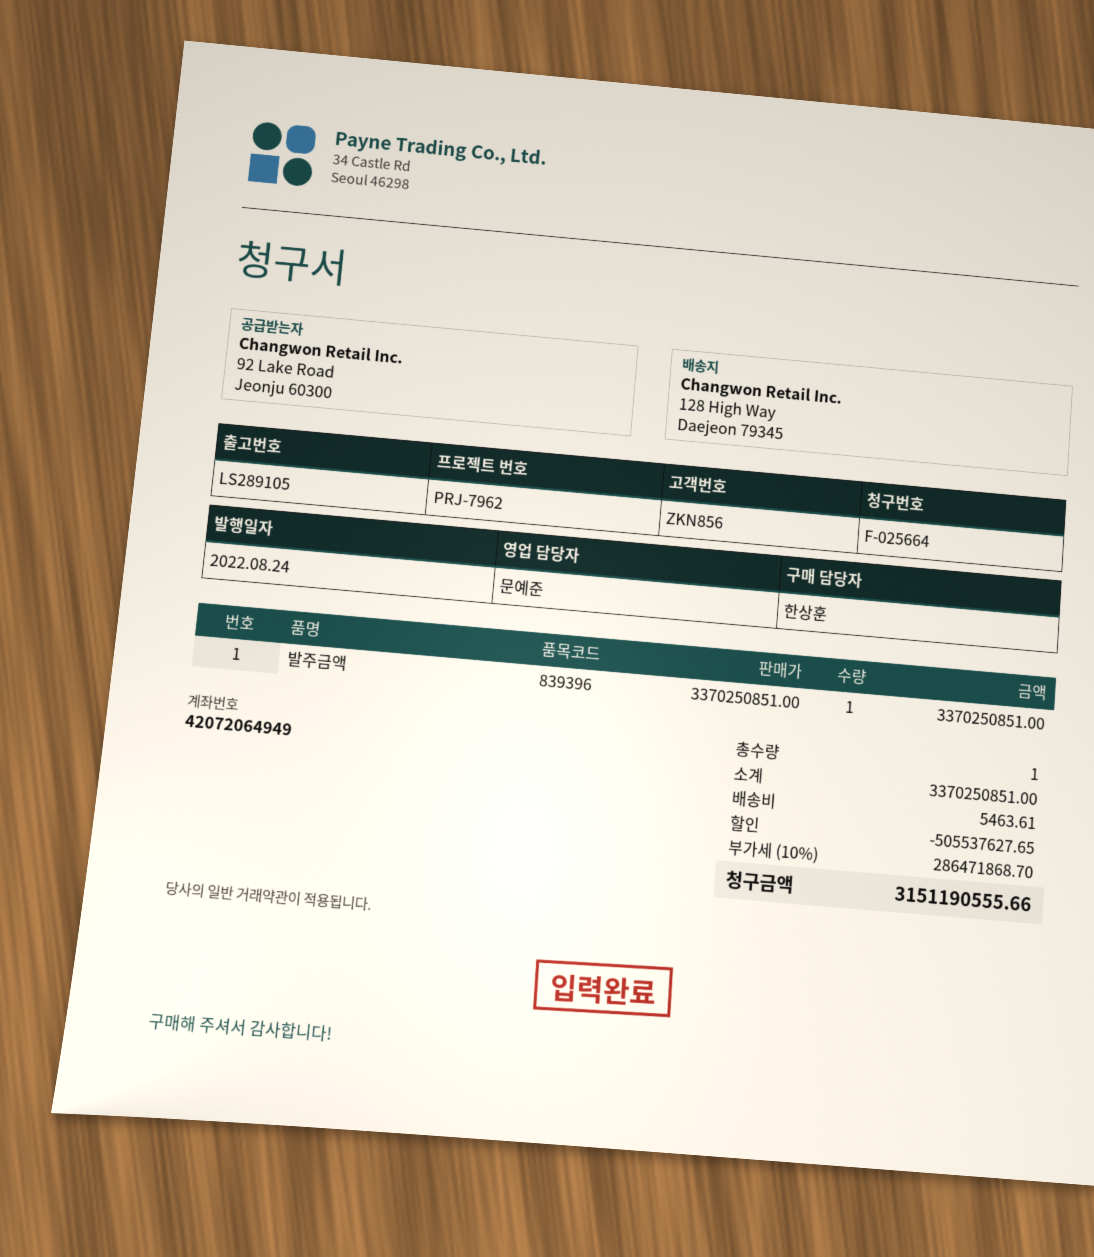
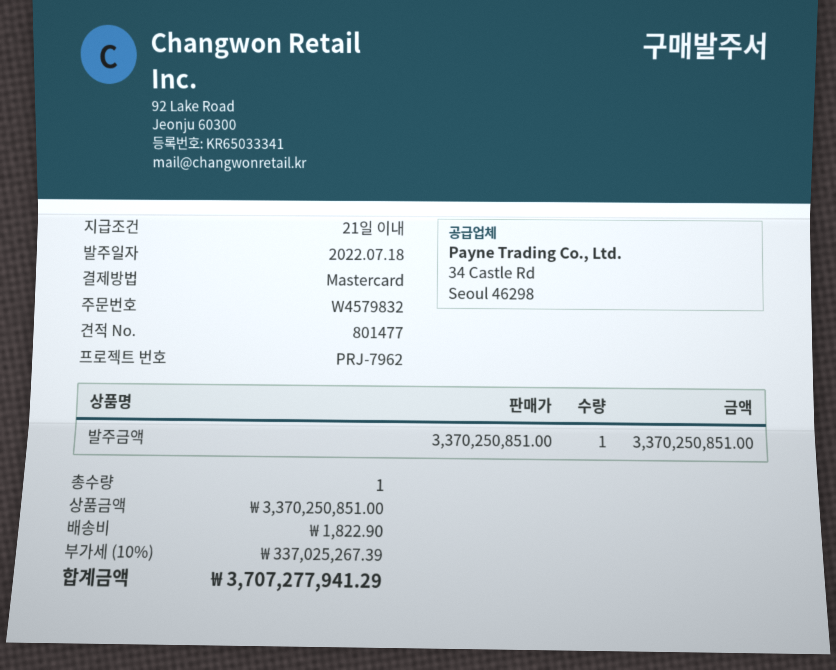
discount: 505537627.65 -> none
shipping: 5463.61 -> 1822.90
tax: 10% = 286471868.70 -> 10% = 337025267.39
total: 3151190555.66 -> 3707277941.29

